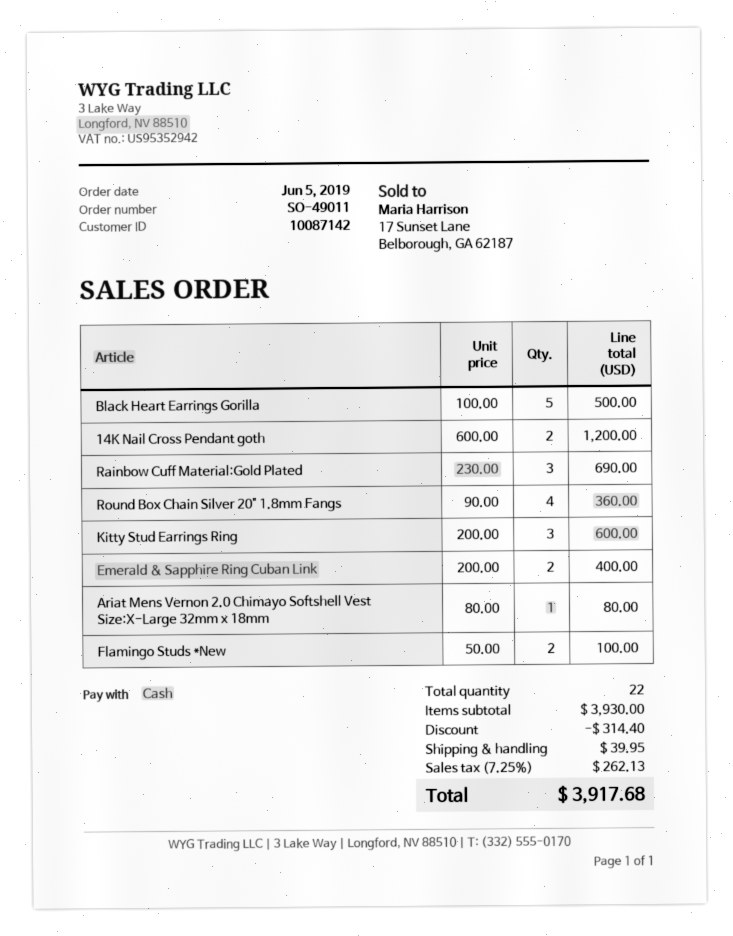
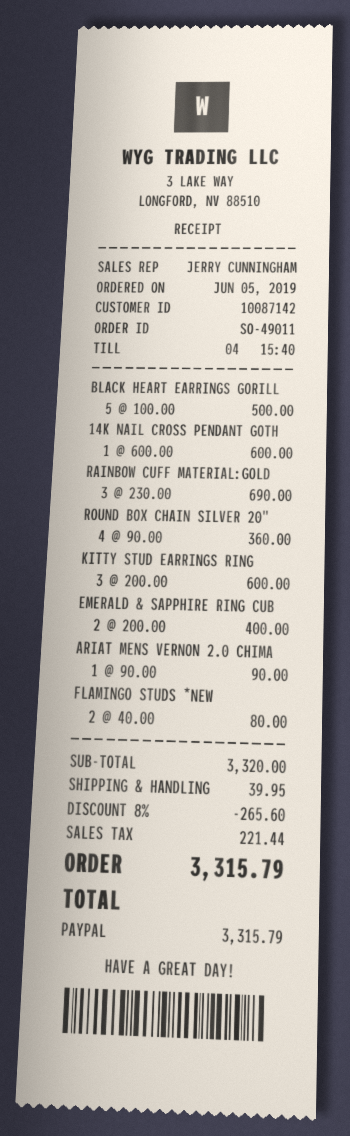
payment method: cash -> PayPal
14K Nail Cross Pendant goth: 2 x 600.00 = 1200.00 -> 1 x 600.00 = 600.00
Ariat Mens Vernon 2.0 Chimayo Softshell Vest Size:X-Large 32mm x 18mm: 1 x 80.00 = 80.00 -> 1 x 90.00 = 90.00
Flamingo Studs *New: 2 x 50.00 = 100.00 -> 2 x 40.00 = 80.00
subtotal: 3930.00 -> 3320.00
discount: 314.40 -> 265.60
tax: 262.13 -> 221.44
total: 3917.68 -> 3315.79

